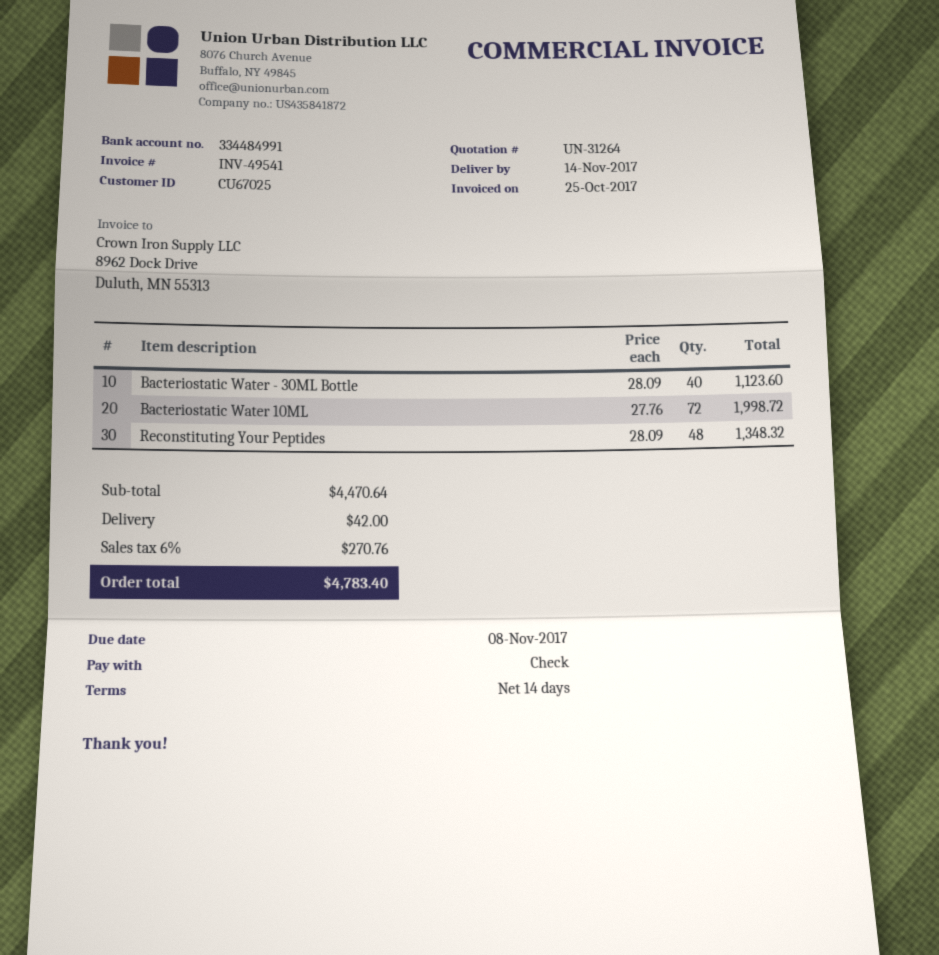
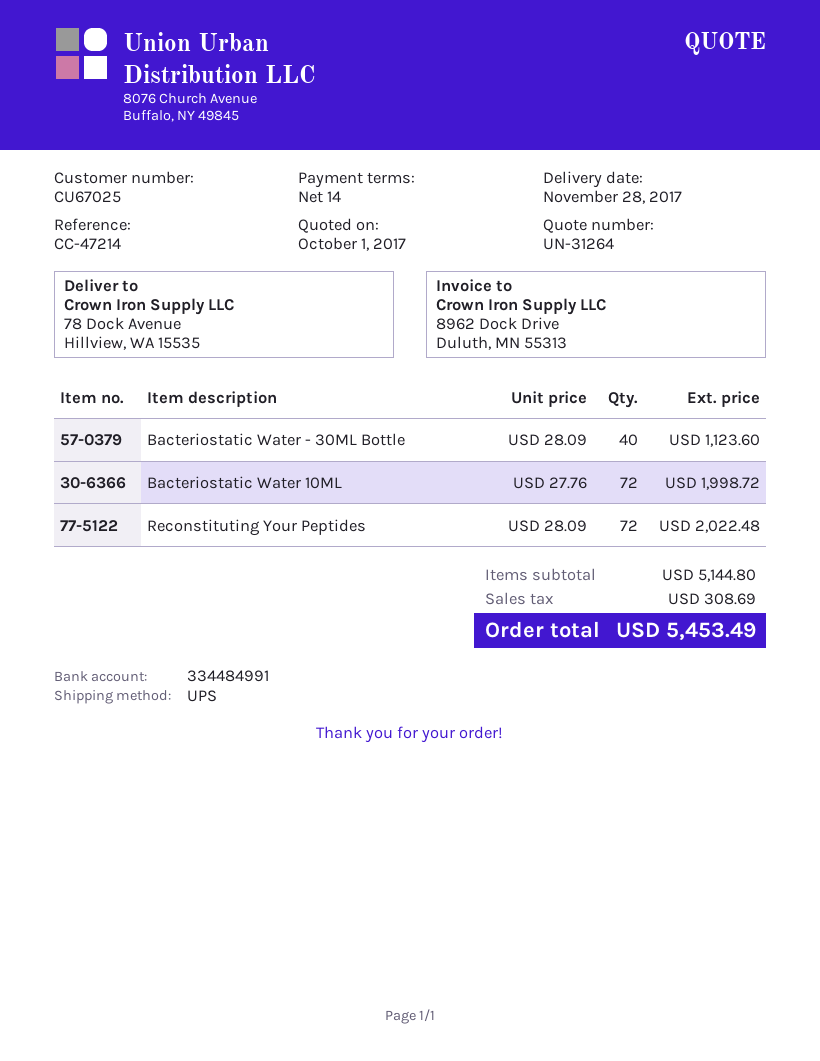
delivery date: 2017-11-14 -> 2017-11-28
Reconstituting Your Peptides: 48 x 28.09 = 1348.32 -> 72 x 28.09 = 2022.48
subtotal: 4470.64 -> 5144.80
shipping: 42.00 -> none
tax: 270.76 -> 308.69
total: 4783.40 -> 5453.49

